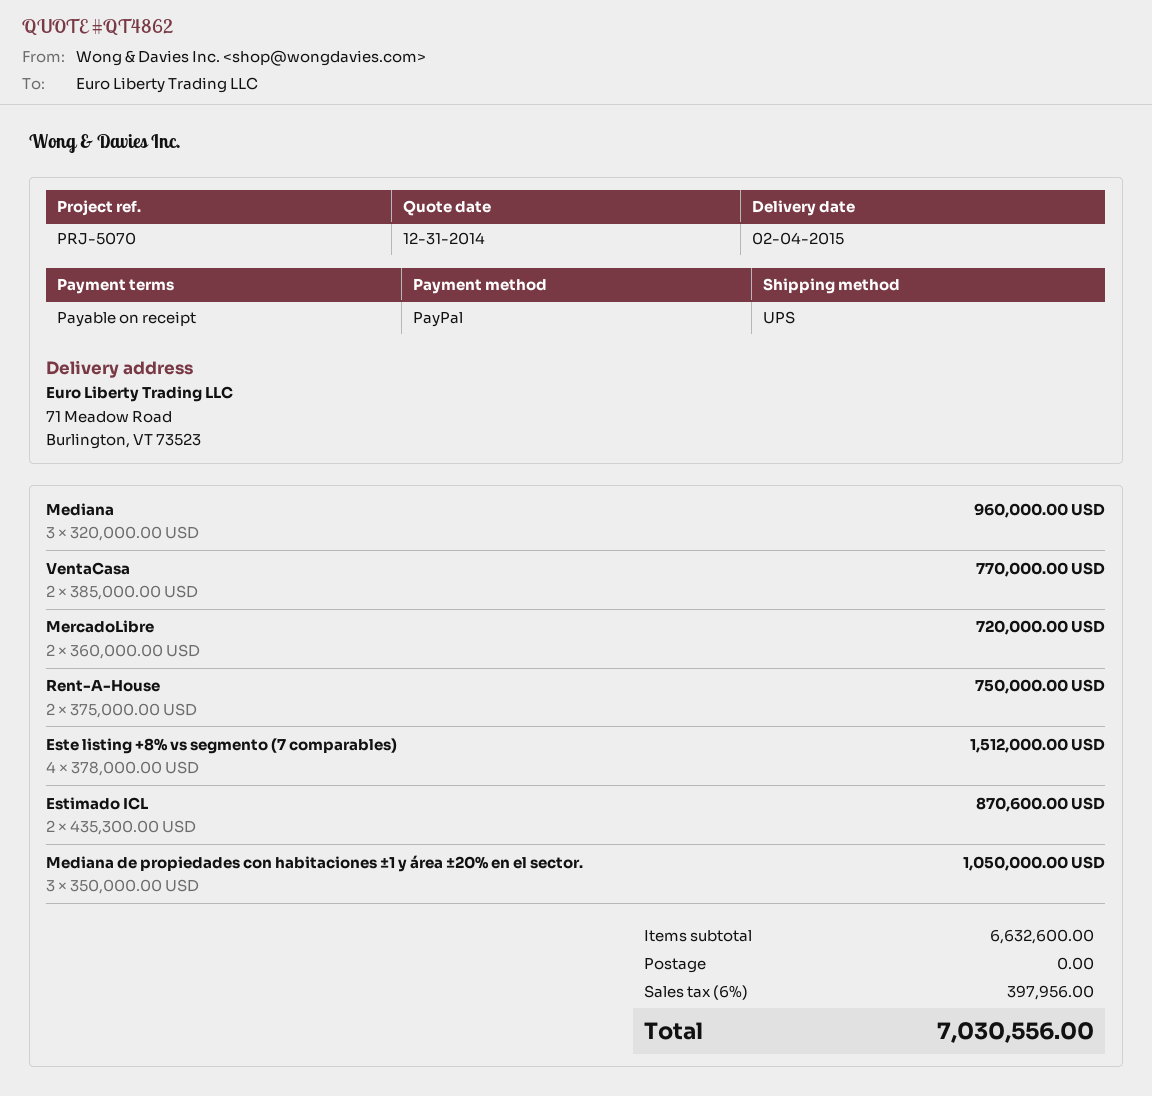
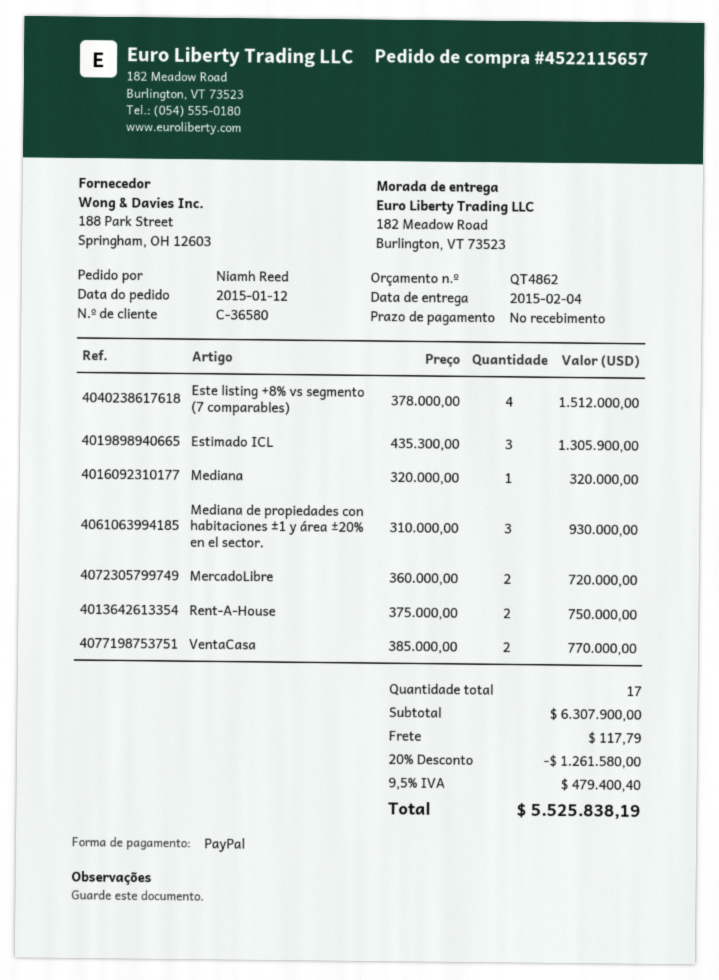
ship to: 71 Meadow Road, Burlington, VT 73523 -> 182 Meadow Road, Burlington, VT 73523
Mediana: 3 x 320000.00 = 960000.00 -> 1 x 320000.00 = 320000.00
Estimado ICL: 2 x 435300.00 = 870600.00 -> 3 x 435300.00 = 1305900.00
Mediana de propiedades con habitaciones ±1 y área ±20% en el sector.: 3 x 350000.00 = 1050000.00 -> 3 x 310000.00 = 930000.00
subtotal: 6632600.00 -> 6307900.00
discount: none -> 20% = 1261580.00
shipping: 0.00 -> 117.79
tax: 6% = 397956.00 -> 9.5% = 479400.40
total: 7030556.00 -> 5525838.19

